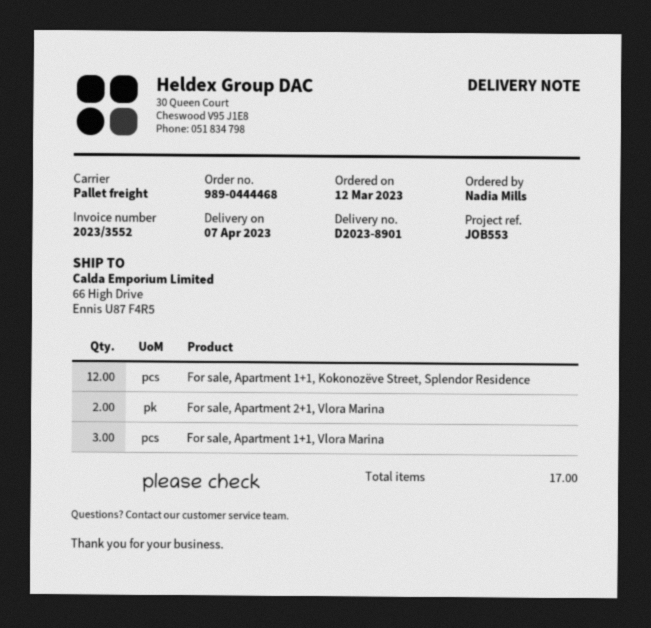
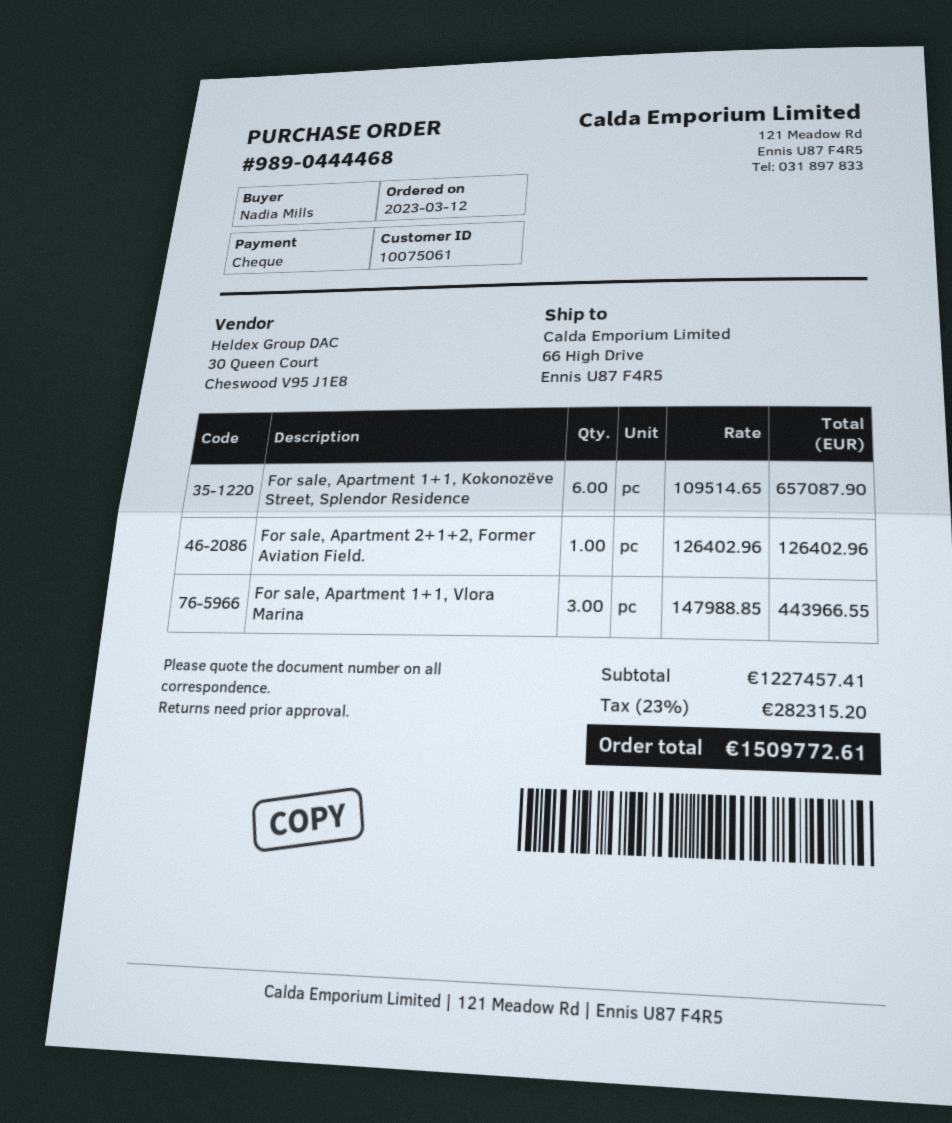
For sale, Apartment 1+1, Kokonozëve Street, Splendor Residence: 12 -> 6
For sale, Apartment 2+1, Vlora Marina: 2 -> none
For sale, Apartment 2+1+2, Former Aviation Field.: none -> 1

